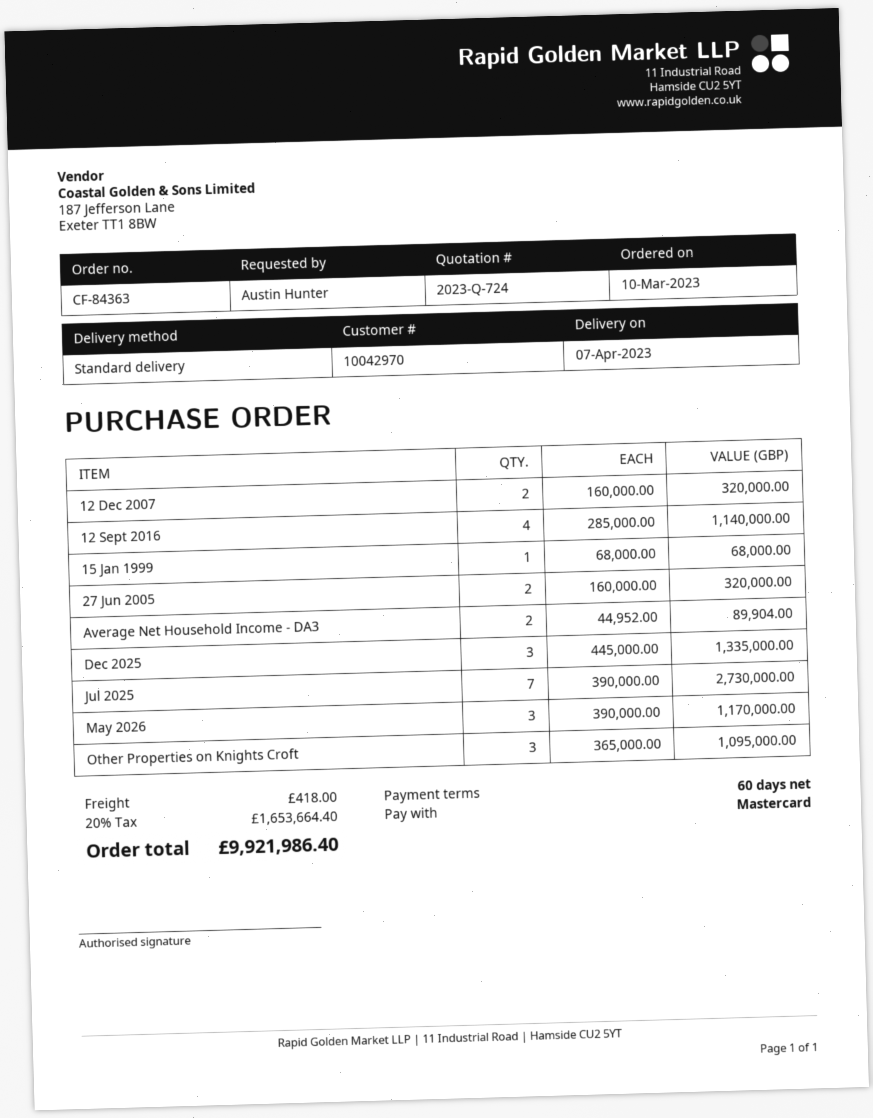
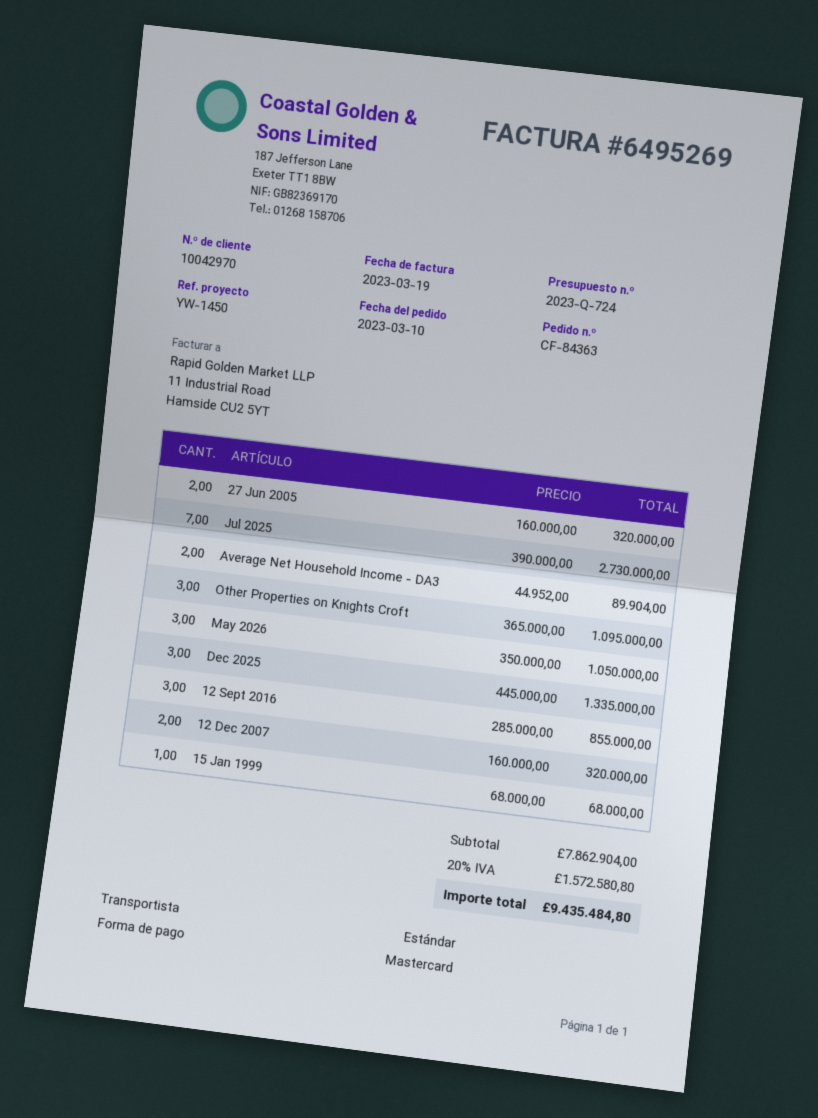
12 Sept 2016: 4 x 285000.00 = 1140000.00 -> 3 x 285000.00 = 855000.00
May 2026: 3 x 390000.00 = 1170000.00 -> 3 x 350000.00 = 1050000.00
shipping: 418.00 -> none
tax: 20% = 1653664.40 -> 20% = 1572580.80
total: 9921986.40 -> 9435484.80

